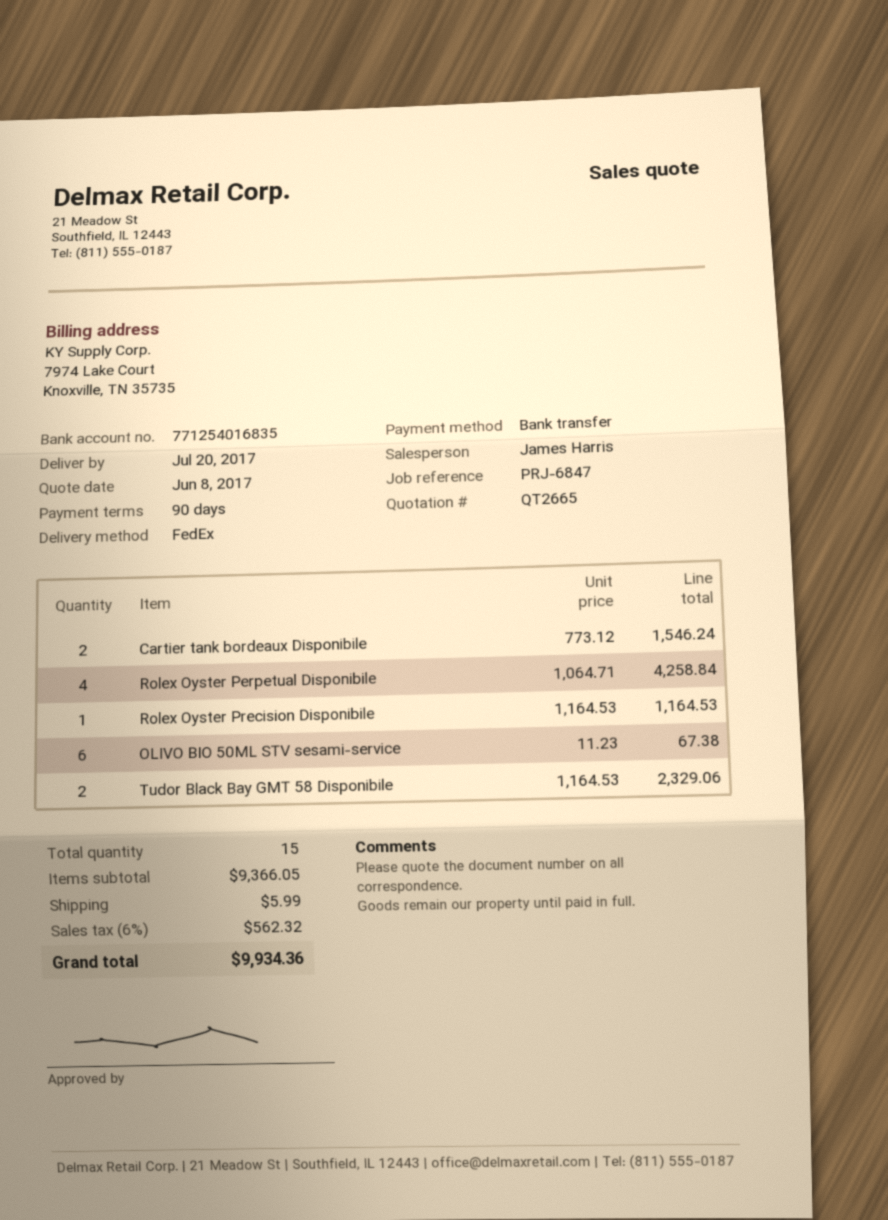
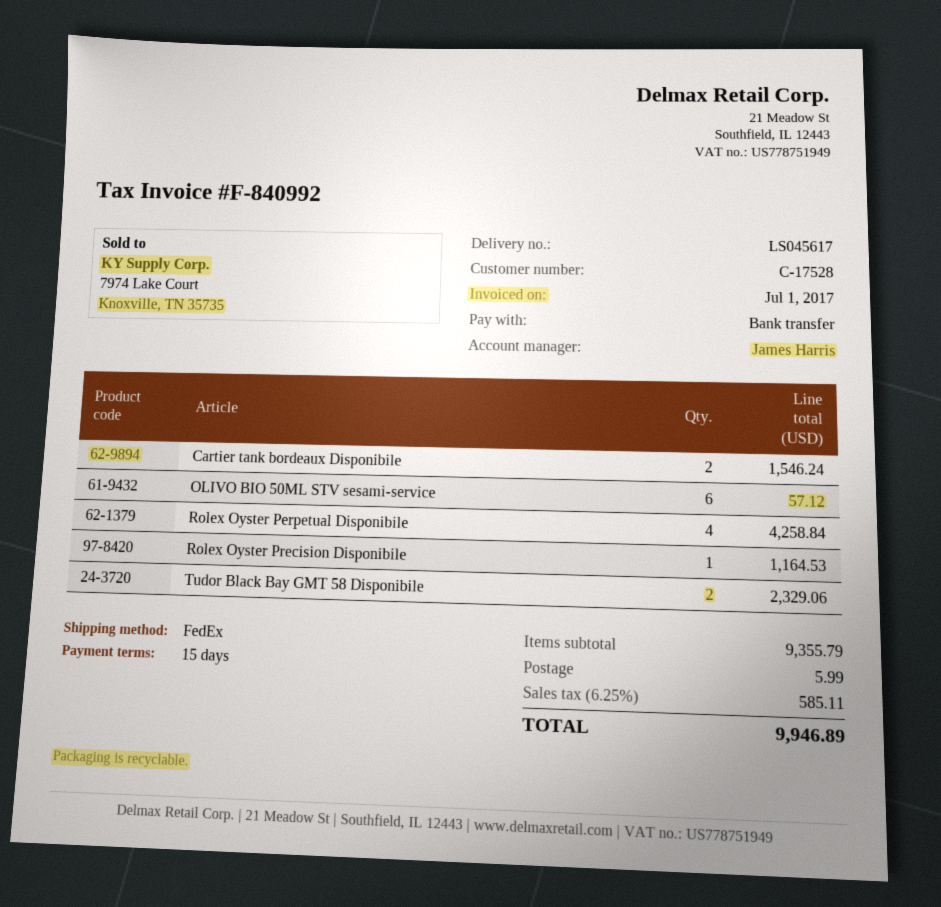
payment terms: 90 days -> 15 days
OLIVO BIO 50ML STV sesami-service: 6 for 67.38 -> 6 for 57.12
subtotal: 9366.05 -> 9355.79
tax: 6% = 562.32 -> 6.25% = 585.11
total: 9934.36 -> 9946.89

